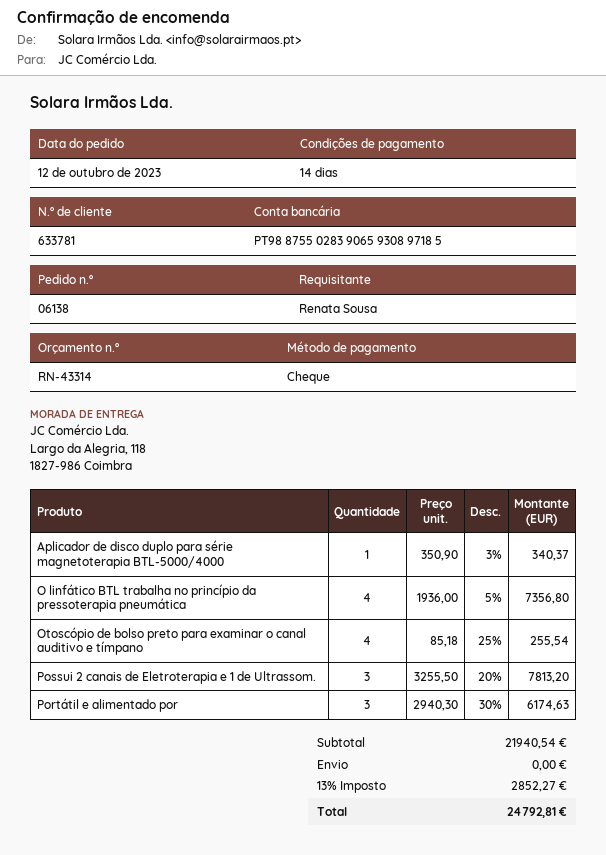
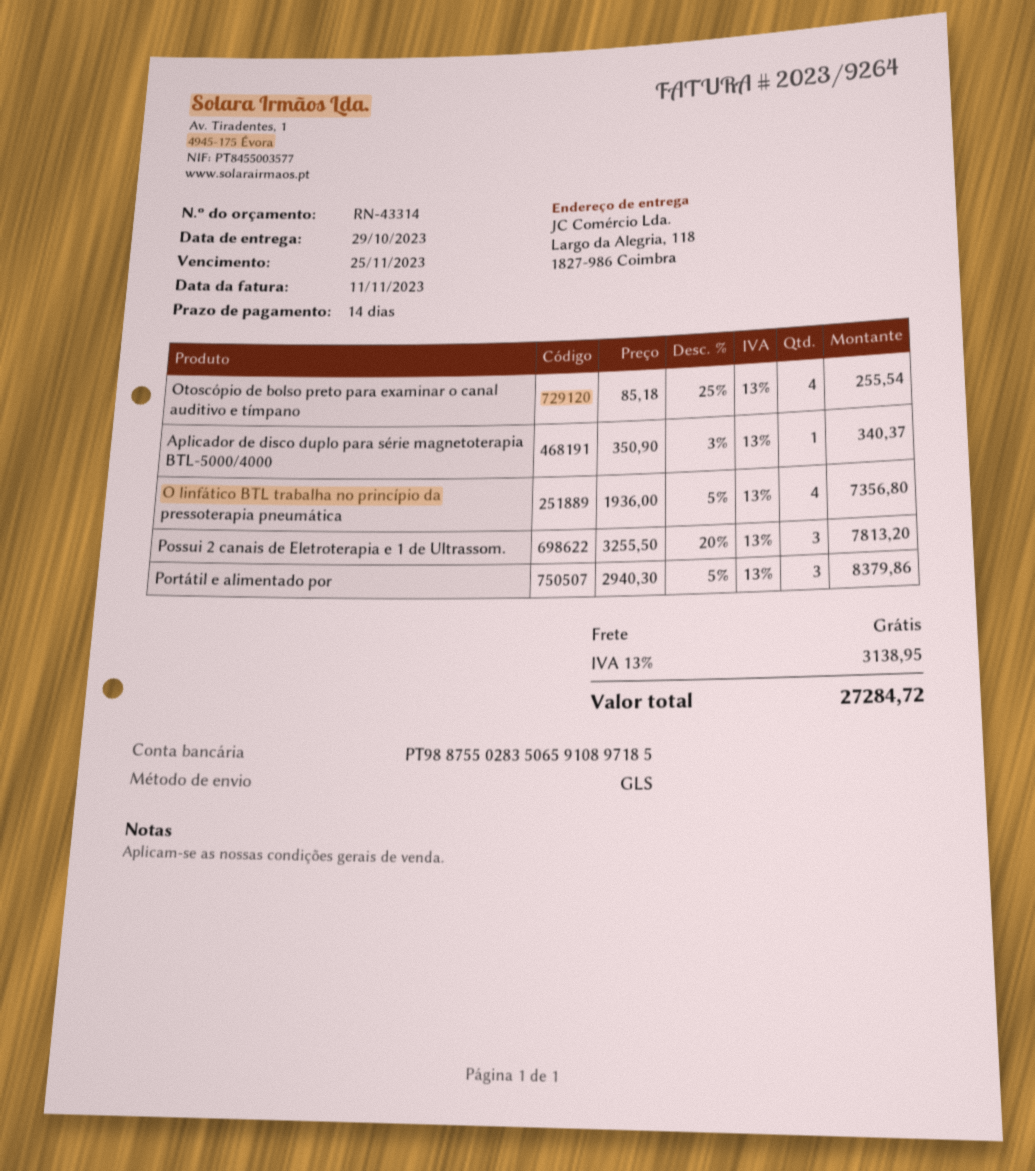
bank account: PT98875502839065930897185 -> PT98875502835065910897185
Portátil e alimentado por: 3 x 2940.30 - 30% = 6174.63 -> 3 x 2940.30 - 5% = 8379.86
tax: 13% = 2852.27 -> 13% = 3138.95
total: 24792.81 -> 27284.72

